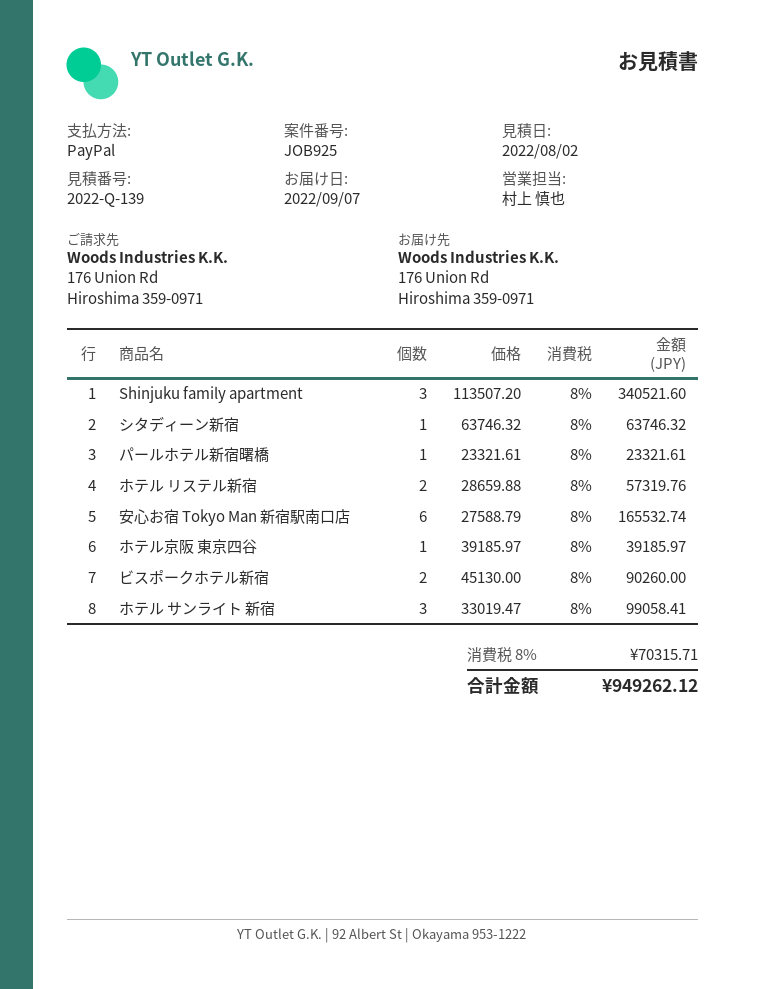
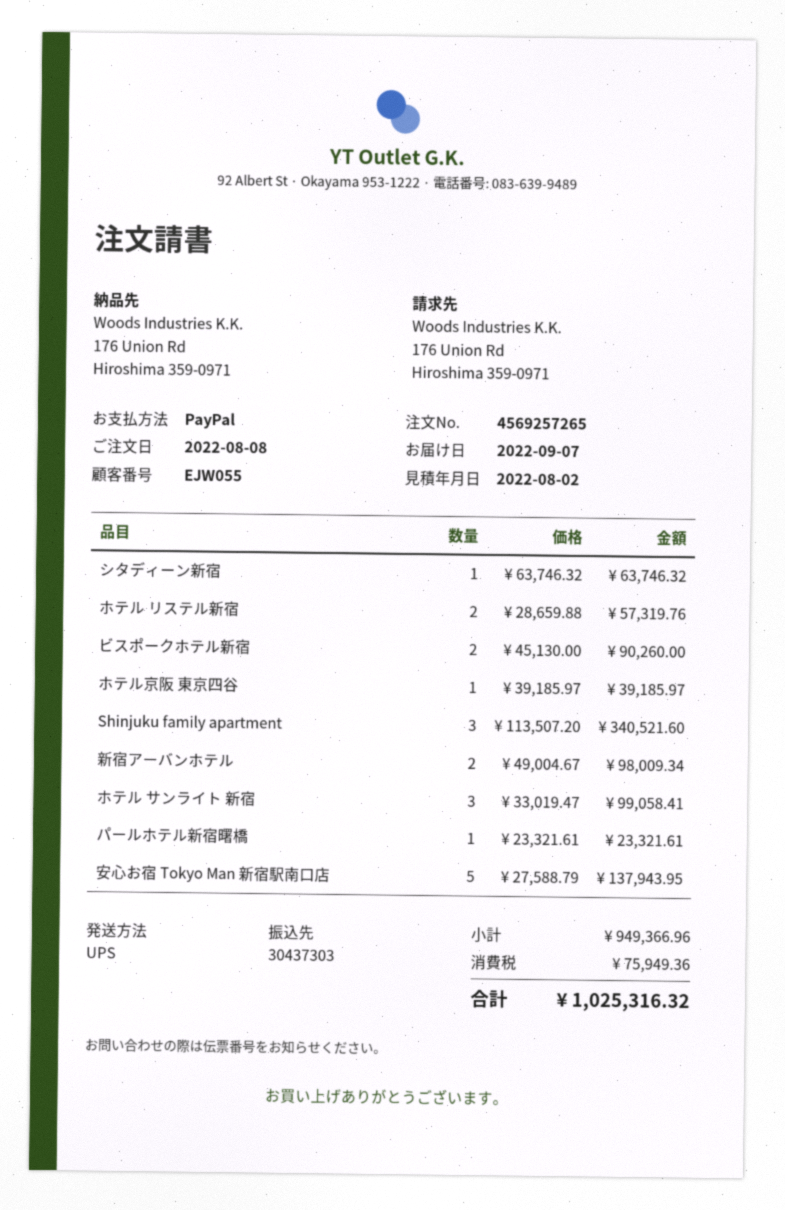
安心お宿 Tokyo Man 新宿駅南口店: 6 x 27588.79 = 165532.74 -> 5 x 27588.79 = 137943.95
新宿アーバンホテル: none -> 2 x 49004.67 = 98009.34
tax: 70315.71 -> 75949.36
total: 949262.12 -> 1025316.32

